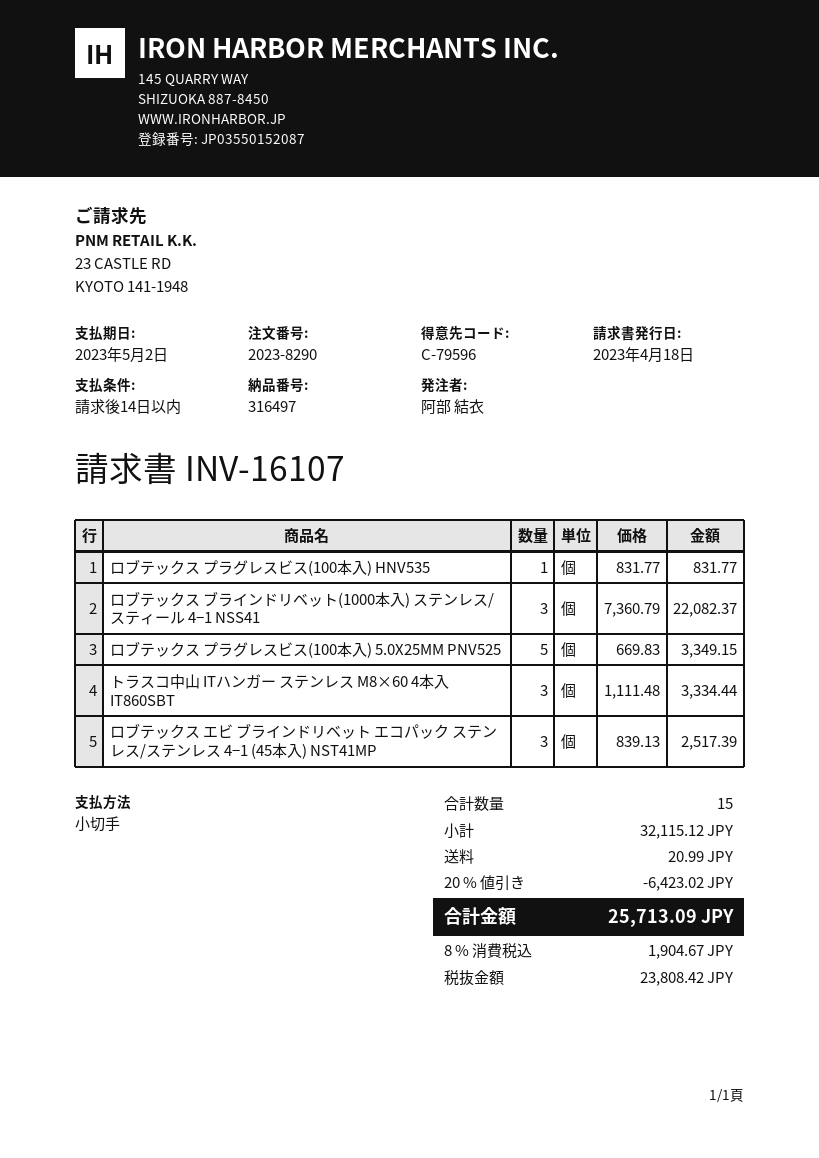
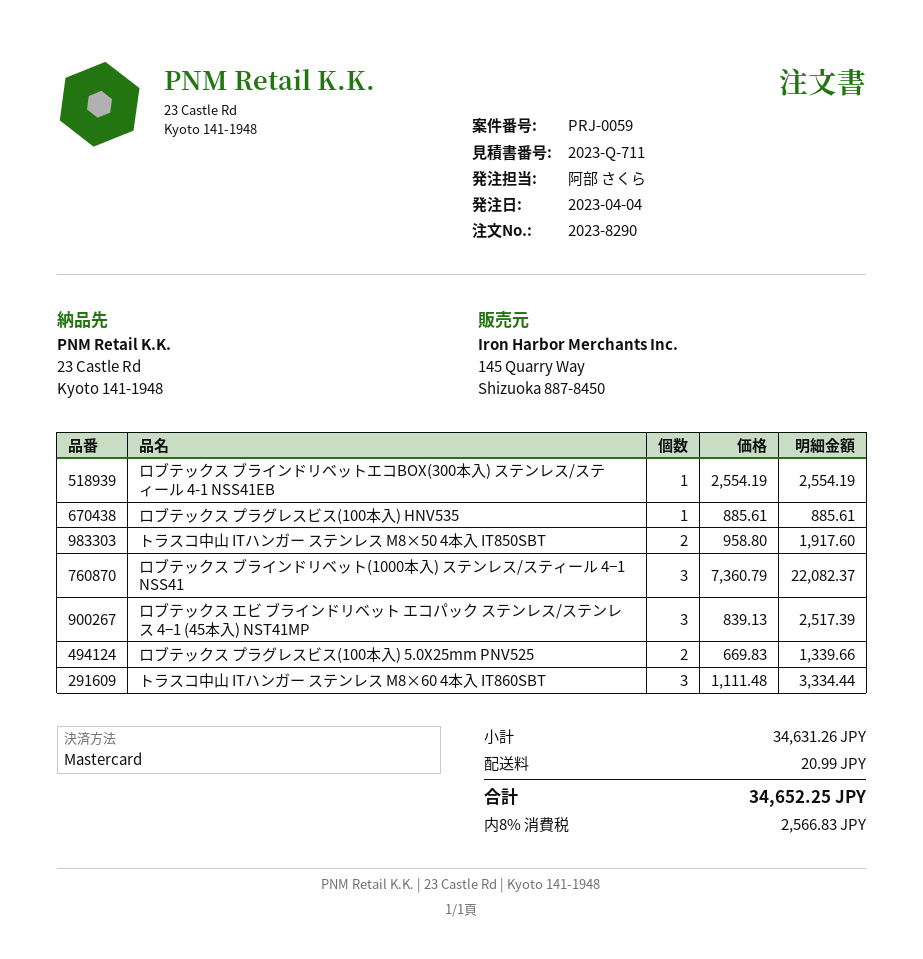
ordered by: 阿部 結衣 -> 阿部 さくら
payment method: cheque -> Mastercard
ロブテックス プラグレスビス(100本入) HNV535: 1 x 831.77 = 831.77 -> 1 x 885.61 = 885.61
ロブテックス プラグレスビス(100本入) 5.0X25MM PNV525: 5 x 669.83 = 3349.15 -> 2 x 669.83 = 1339.66
ロブテックス ブラインドリベットエコBOX(300本入) ステンレス/スティール 4-1 NSS41EB: none -> 1 x 2554.19 = 2554.19
トラスコ中山 ITハンガー ステンレス M8×50 4本入 IT850SBT: none -> 2 x 958.80 = 1917.60
subtotal: 32115.12 -> 34631.26
discount: 20% = 6423.02 -> none
tax: 8% = 1904.67 -> 8% = 2566.83
total: 25713.09 -> 34652.25

